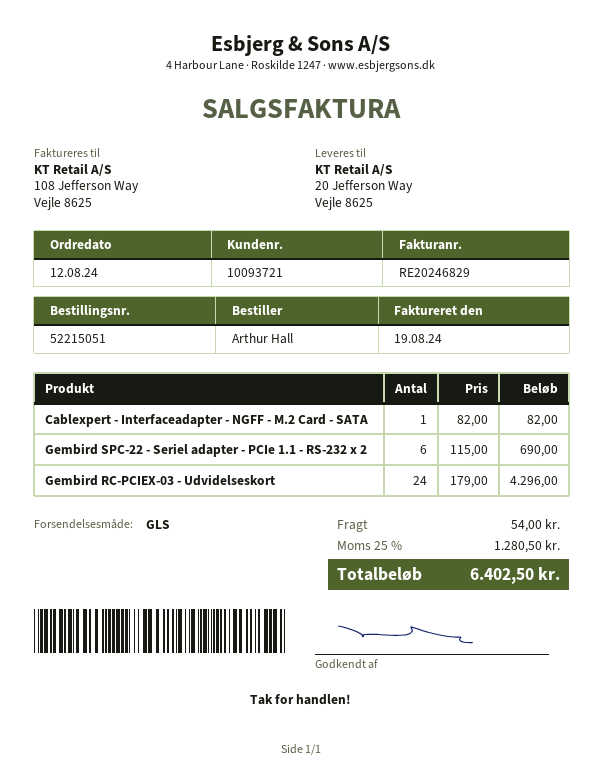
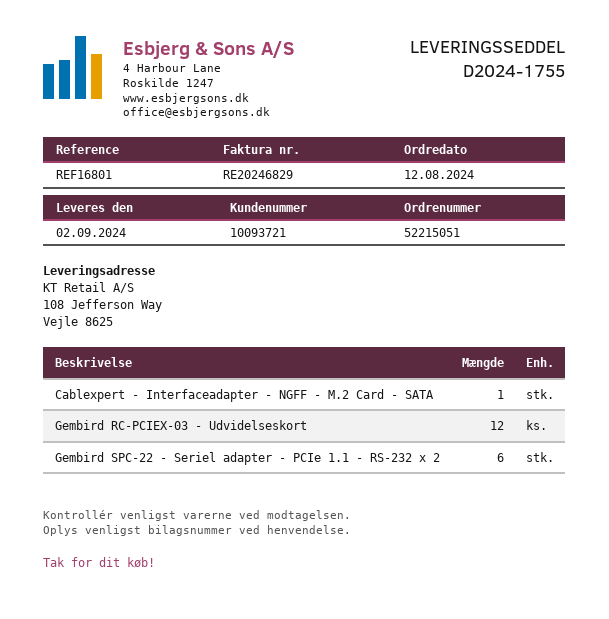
ship to: 20 Jefferson Way, Vejle 8625 -> 108 Jefferson Way, Vejle 8625
Gembird RC-PCIEX-03 - Udvidelseskort: 24 -> 12

